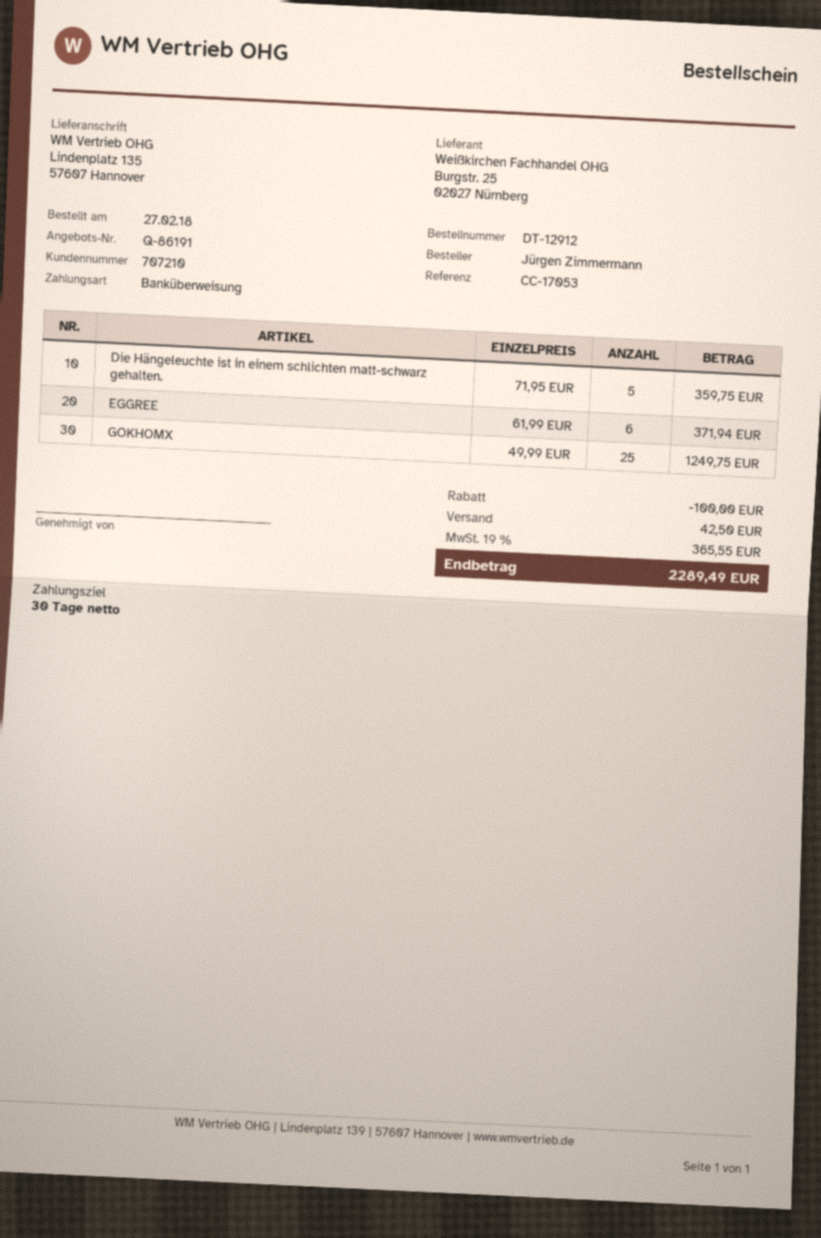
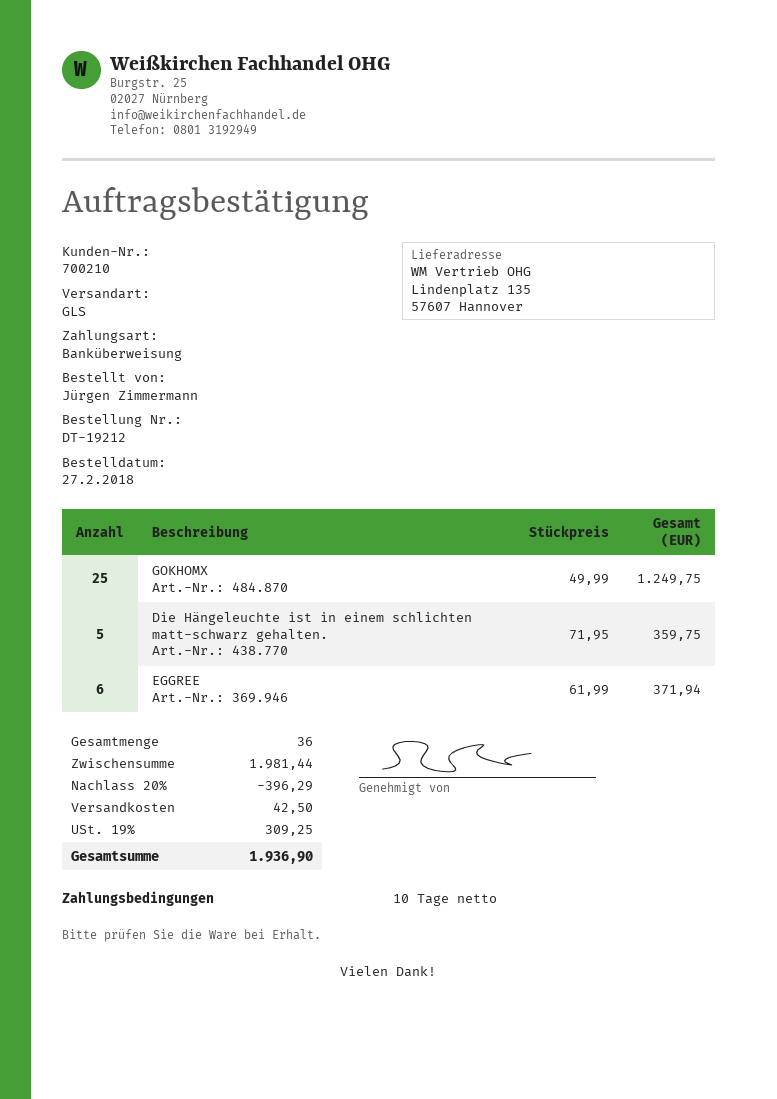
order number: DT-12912 -> DT-19212
payment terms: 30 days -> 10 days
customer number: 707210 -> 700210
discount: 100.00 -> 396.29
tax: 19% = 365.55 -> 19% = 309.25
total: 2289.49 -> 1936.90

